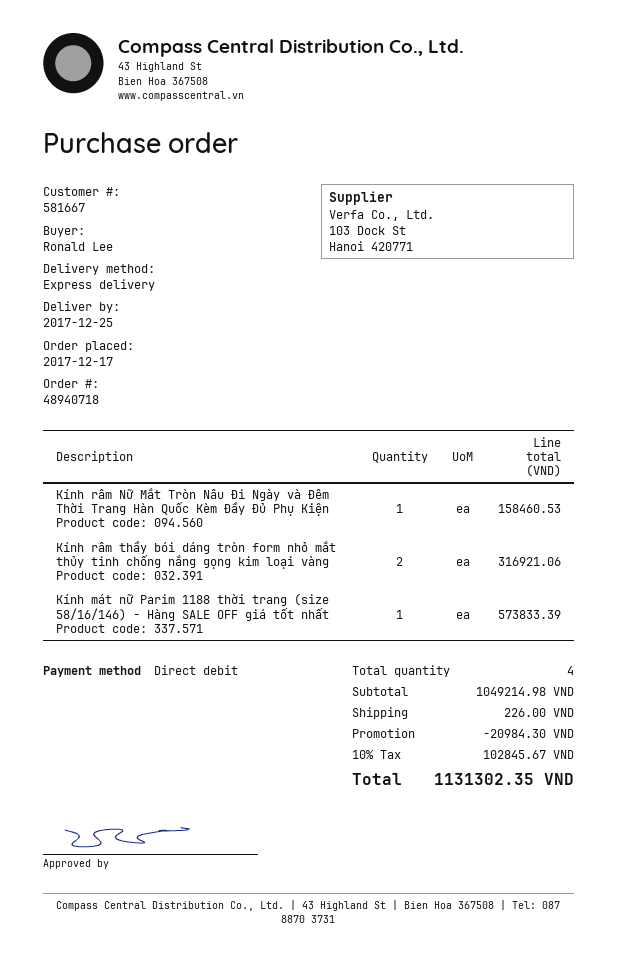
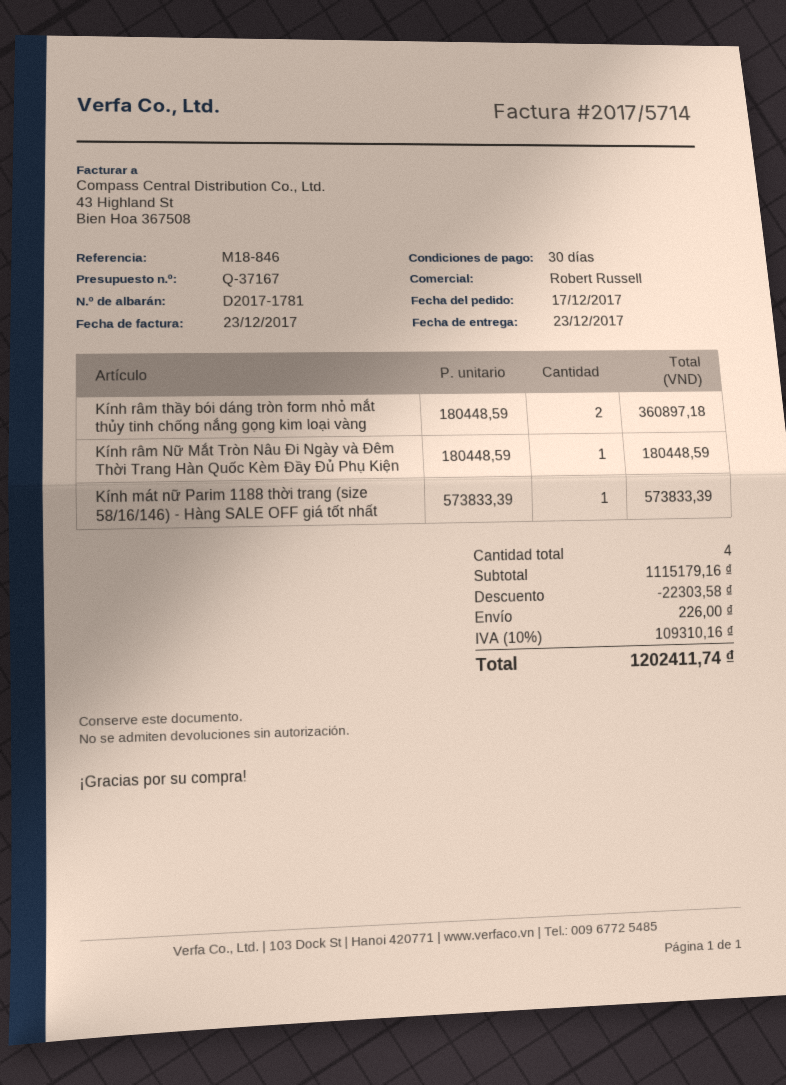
delivery date: 2017-12-25 -> 2017-12-23
Kính râm Nữ Mắt Tròn Nâu Đi Ngày và Đêm Thời Trang Hàn Quốc Kèm Đầy Đủ Phụ Kiện: 1 for 158460.53 -> 1 for 180448.59
Kính râm thầy bói dáng tròn form nhỏ mắt thủy tinh chống nắng gọng kim loại vàng: 2 for 316921.06 -> 2 for 360897.18
subtotal: 1049214.98 -> 1115179.16
discount: 20984.30 -> 22303.58
tax: 10% = 102845.67 -> 10% = 109310.16
total: 1131302.35 -> 1202411.74

